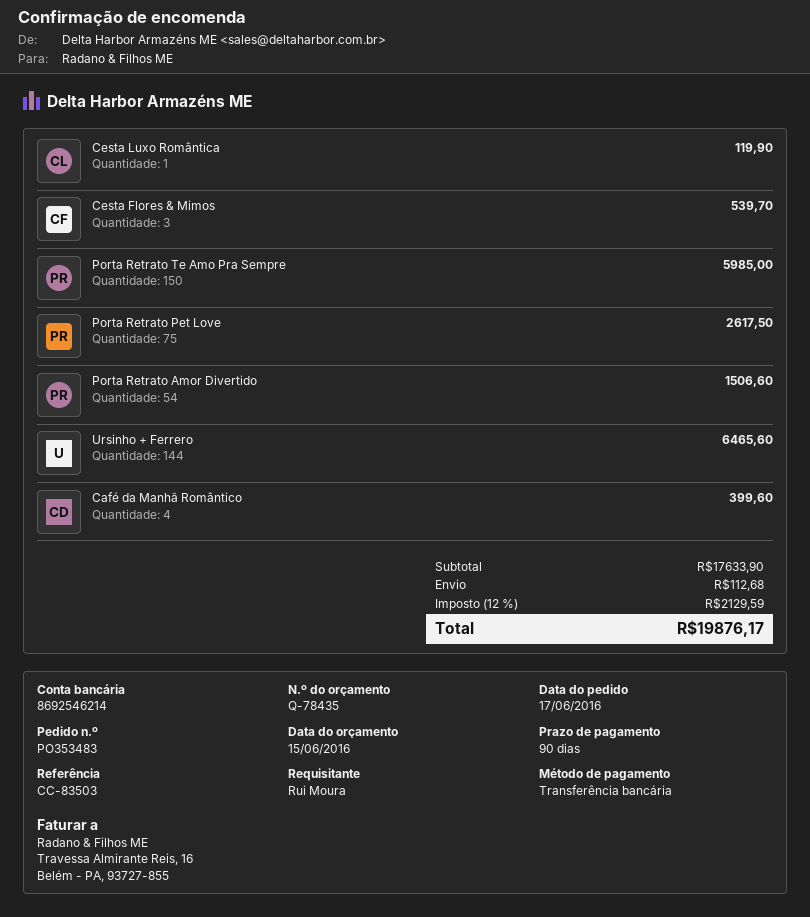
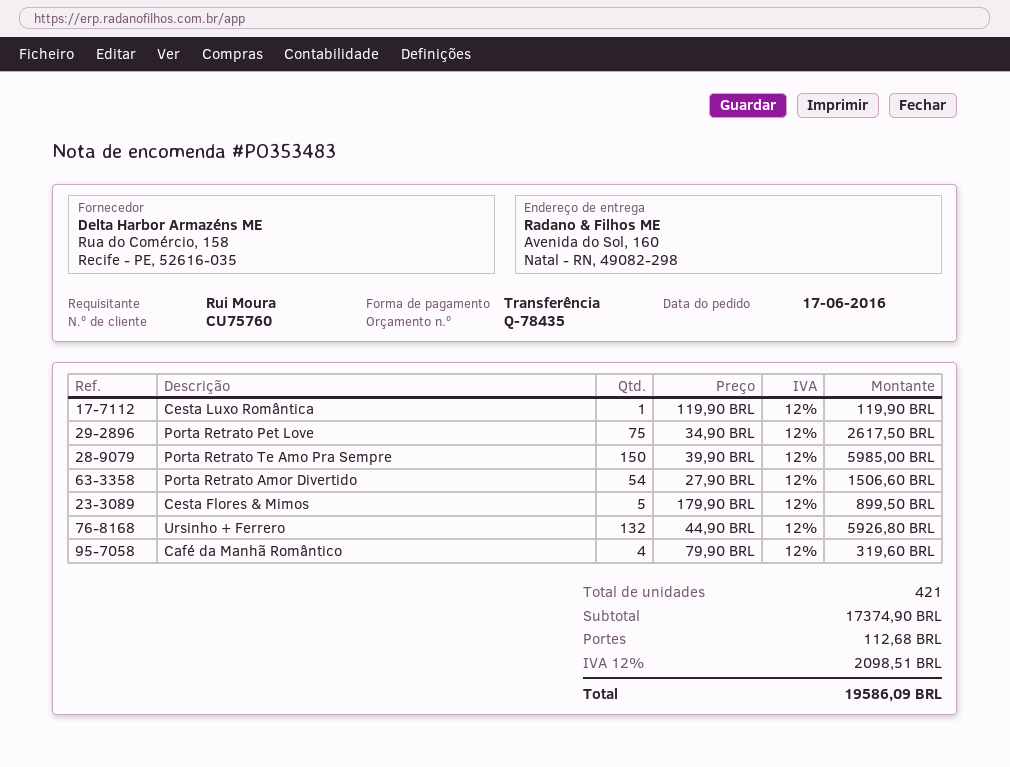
Cesta Flores & Mimos: 3 for 539.70 -> 5 for 899.50
Ursinho + Ferrero: 144 for 6465.60 -> 132 for 5926.80
Café da Manhã Romântico: 4 for 399.60 -> 4 for 319.60
subtotal: 17633.90 -> 17374.90
tax: 12% = 2129.59 -> 12% = 2098.51
total: 19876.17 -> 19586.09

